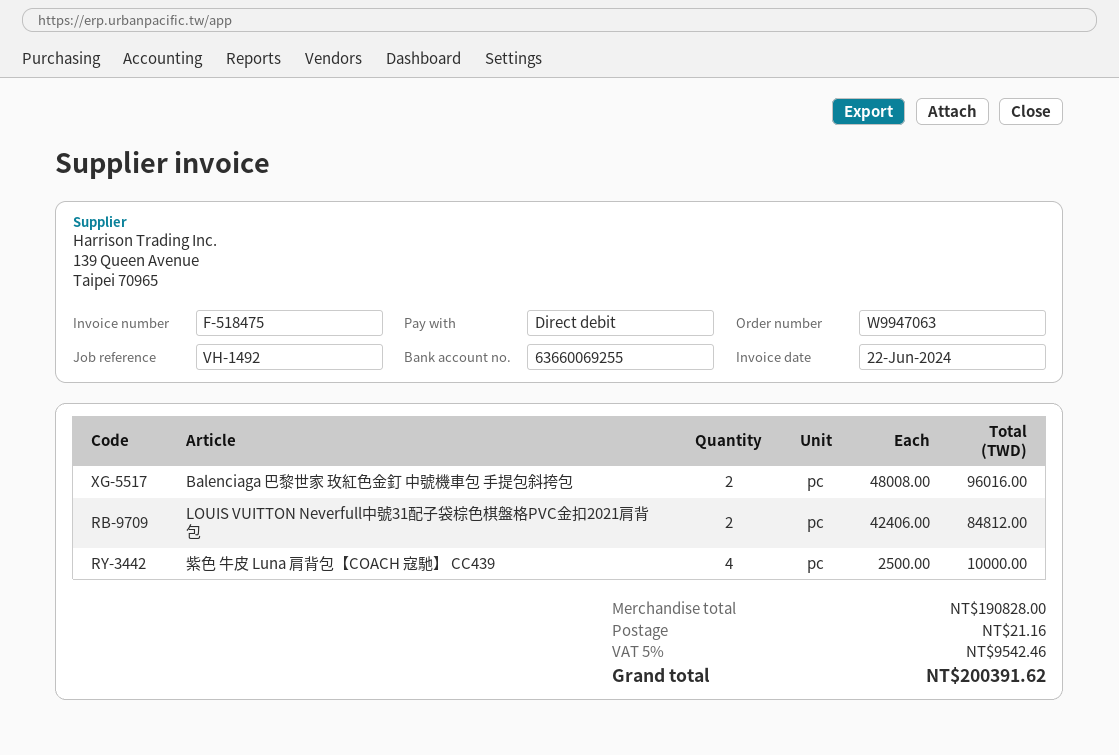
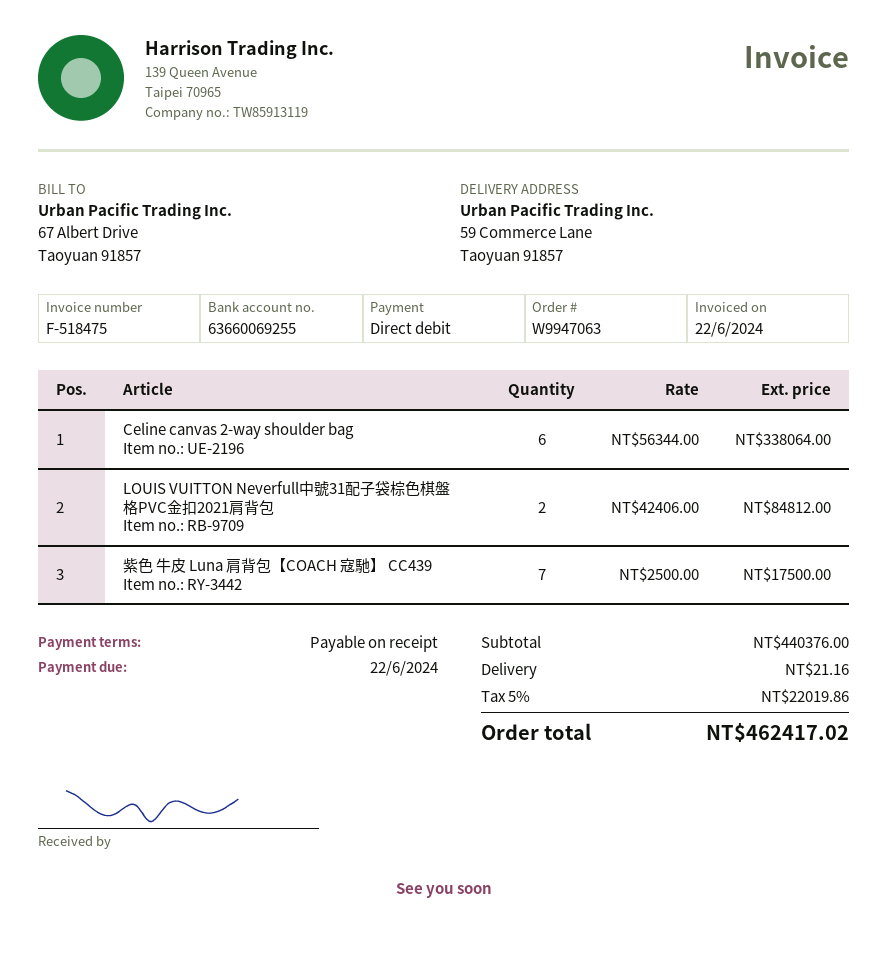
Balenciaga 巴黎世家 玫紅色金釘 中號機車包 手提包斜挎包: 2 x 48008.00 = 96016.00 -> none
紫色 牛皮 Luna 肩背包【COACH 寇馳】 CC439: 4 x 2500.00 = 10000.00 -> 7 x 2500.00 = 17500.00
Celine canvas 2-way shoulder bag: none -> 6 x 56344.00 = 338064.00
subtotal: 190828.00 -> 440376.00
tax: 5% = 9542.46 -> 5% = 22019.86
total: 200391.62 -> 462417.02

